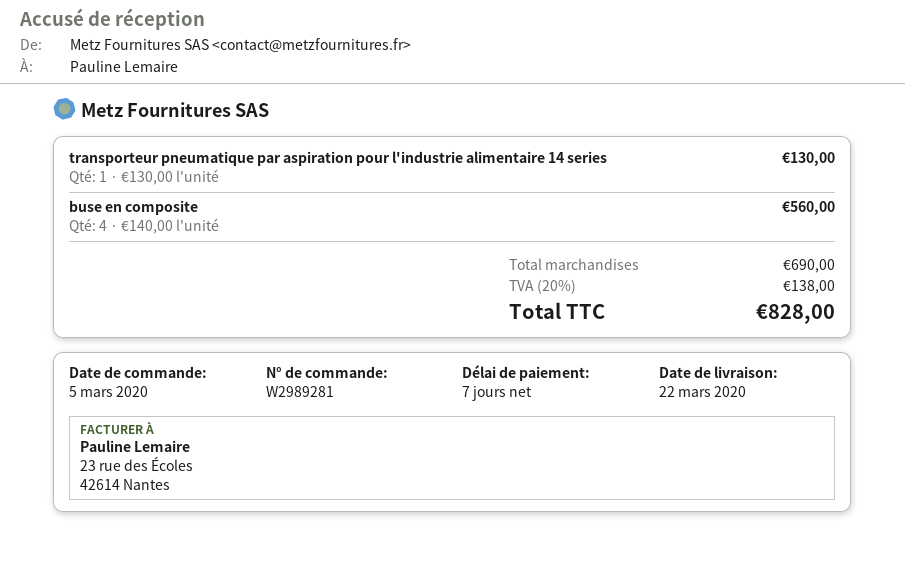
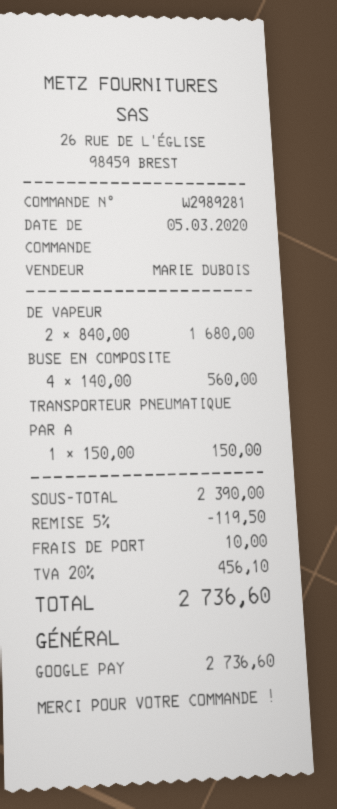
transporteur pneumatique par aspiration pour l'industrie alimentaire 14 series: 1 x 130.00 = 130.00 -> 1 x 150.00 = 150.00
DE VAPEUR: none -> 2 x 840.00 = 1680.00
subtotal: 690.00 -> 2390.00
discount: none -> 5% = 119.50
shipping: none -> 10.00
tax: 20% = 138.00 -> 20% = 456.10
total: 828.00 -> 2736.60

